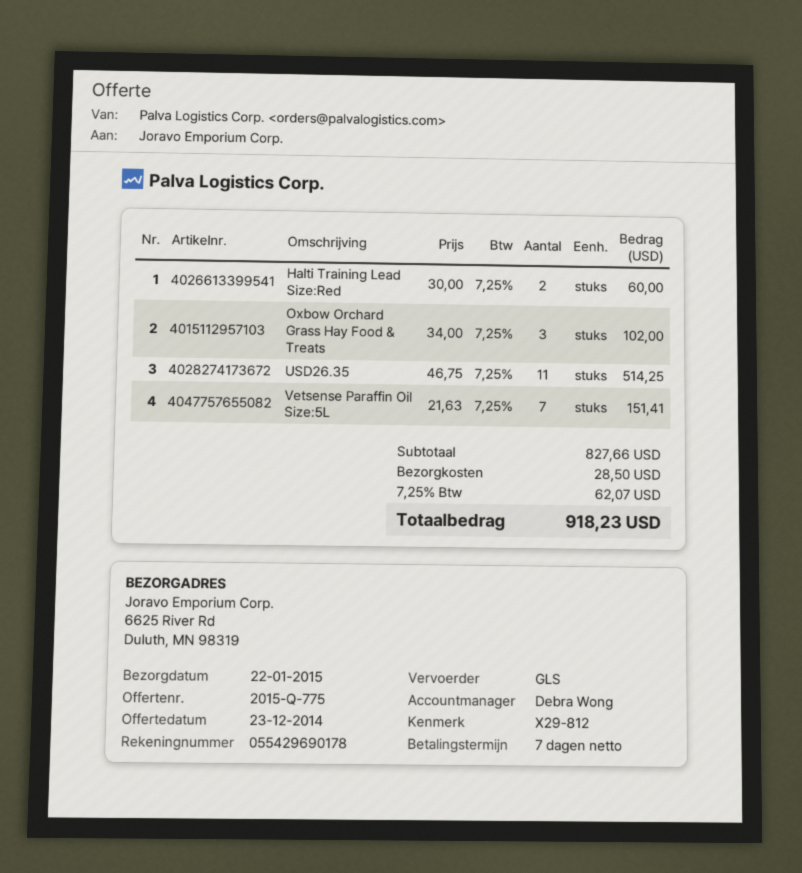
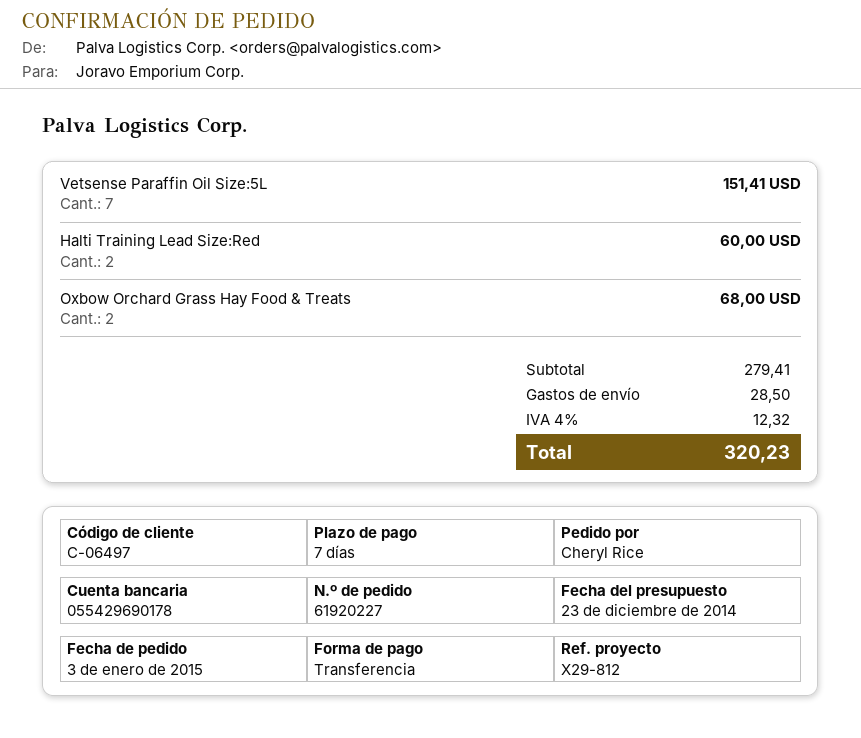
Oxbow Orchard Grass Hay Food & Treats: 3 for 102.00 -> 2 for 68.00
USD26.35: 11 for 514.25 -> none
subtotal: 827.66 -> 279.41
tax: 7.25% = 62.07 -> 4% = 12.32
total: 918.23 -> 320.23

